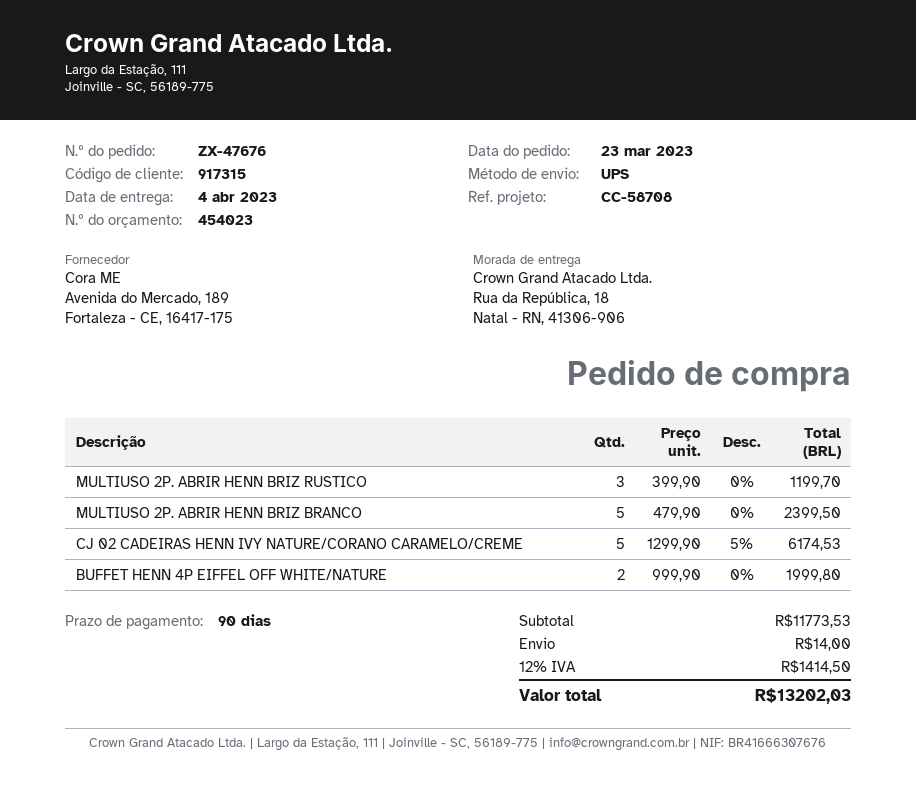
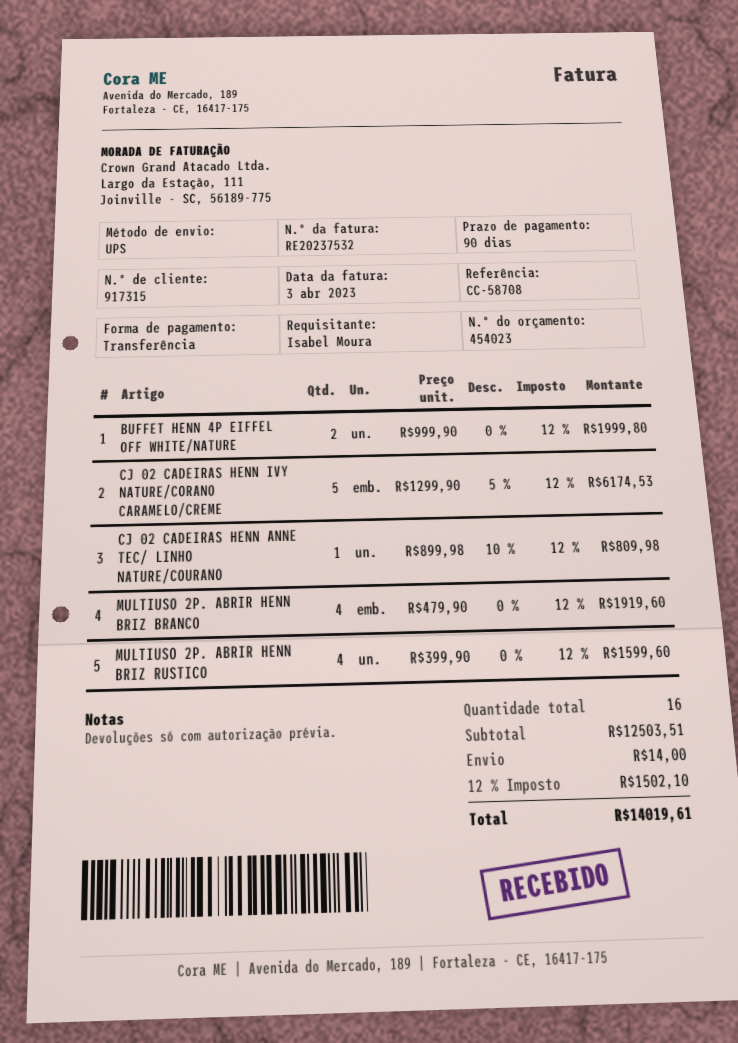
MULTIUSO 2P. ABRIR HENN BRIZ RUSTICO: 3 x 399.90 = 1199.70 -> 4 x 399.90 = 1599.60
MULTIUSO 2P. ABRIR HENN BRIZ BRANCO: 5 x 479.90 = 2399.50 -> 4 x 479.90 = 1919.60
CJ 02 CADEIRAS HENN ANNE TEC/ LINHO NATURE/COURANO: none -> 1 x 899.98 - 10% = 809.98
subtotal: 11773.53 -> 12503.51
tax: 12% = 1414.50 -> 12% = 1502.10
total: 13202.03 -> 14019.61

